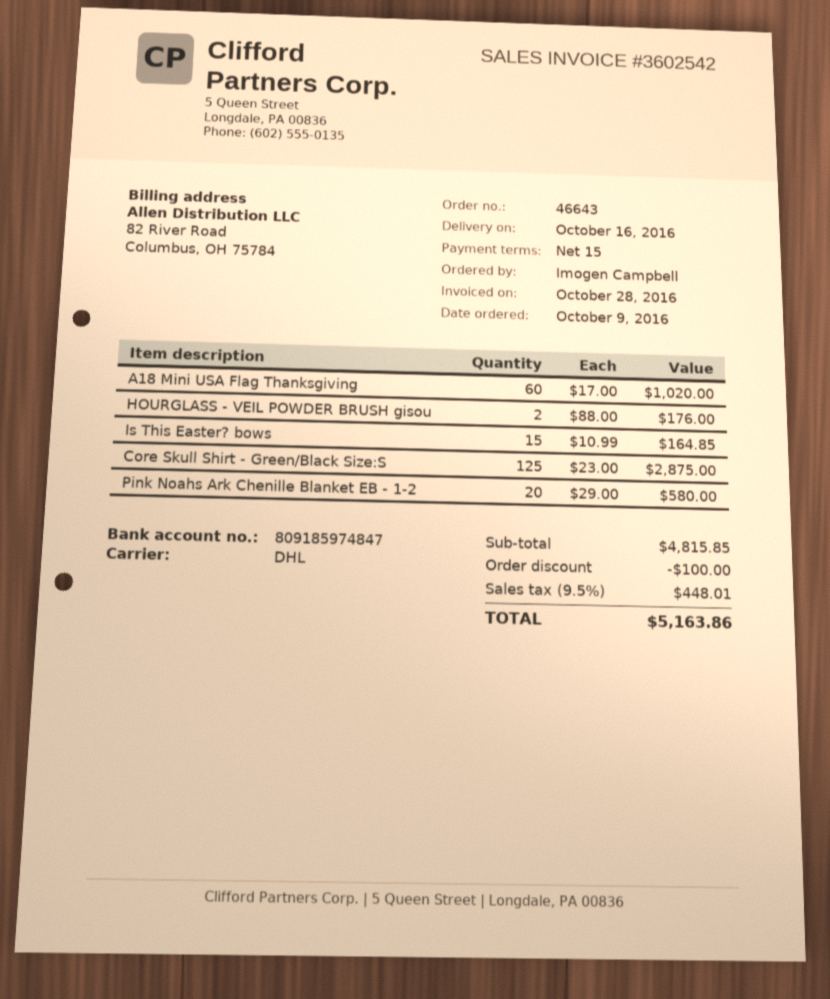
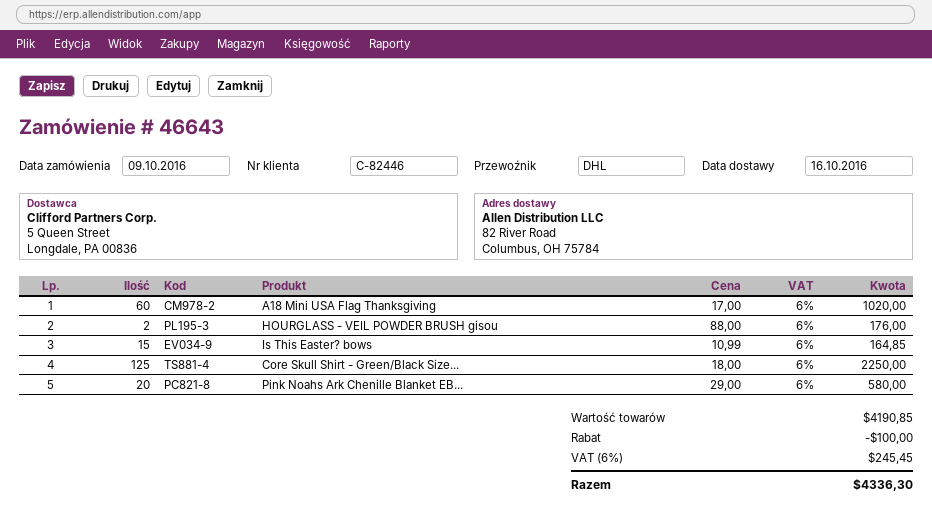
Core Skull Shirt - Green/Black Size:S: 125 x 23.00 = 2875.00 -> 125 x 18.00 = 2250.00
subtotal: 4815.85 -> 4190.85
tax: 9.5% = 448.01 -> 6% = 245.45
total: 5163.86 -> 4336.30

